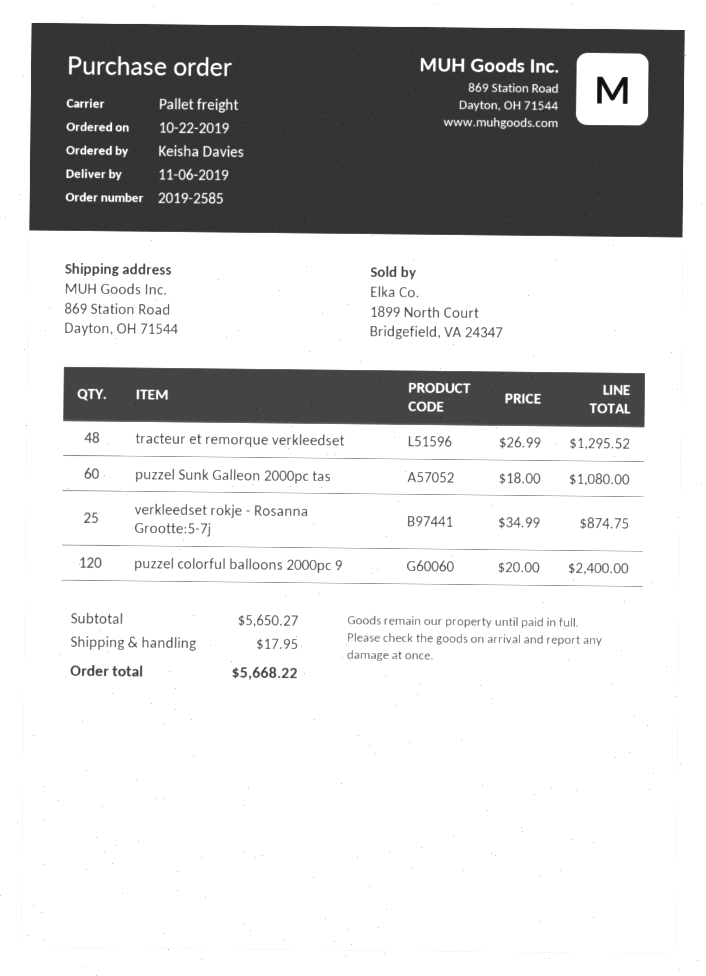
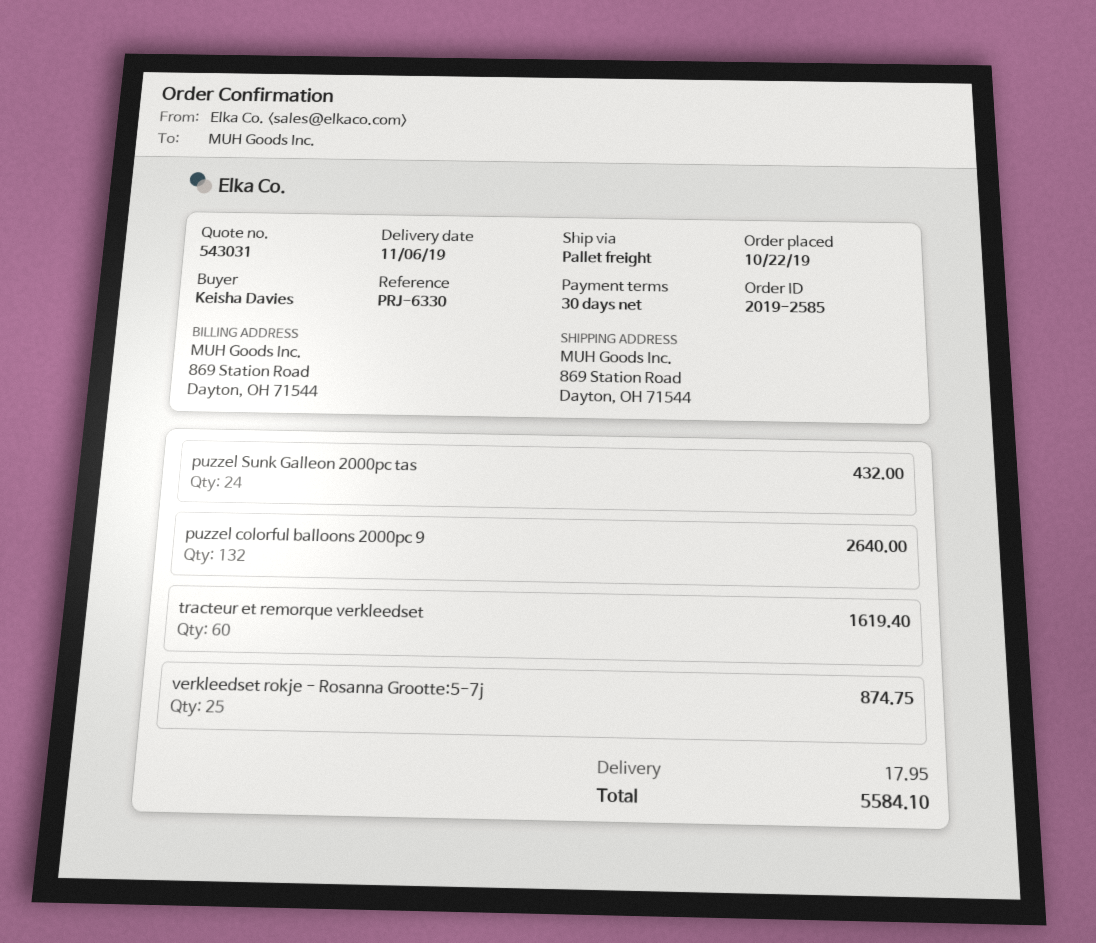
tracteur et remorque verkleedset: 48 for 1295.52 -> 60 for 1619.40
puzzel Sunk Galleon 2000pc tas: 60 for 1080.00 -> 24 for 432.00
puzzel colorful balloons 2000pc 9: 120 for 2400.00 -> 132 for 2640.00
total: 5668.22 -> 5584.10

